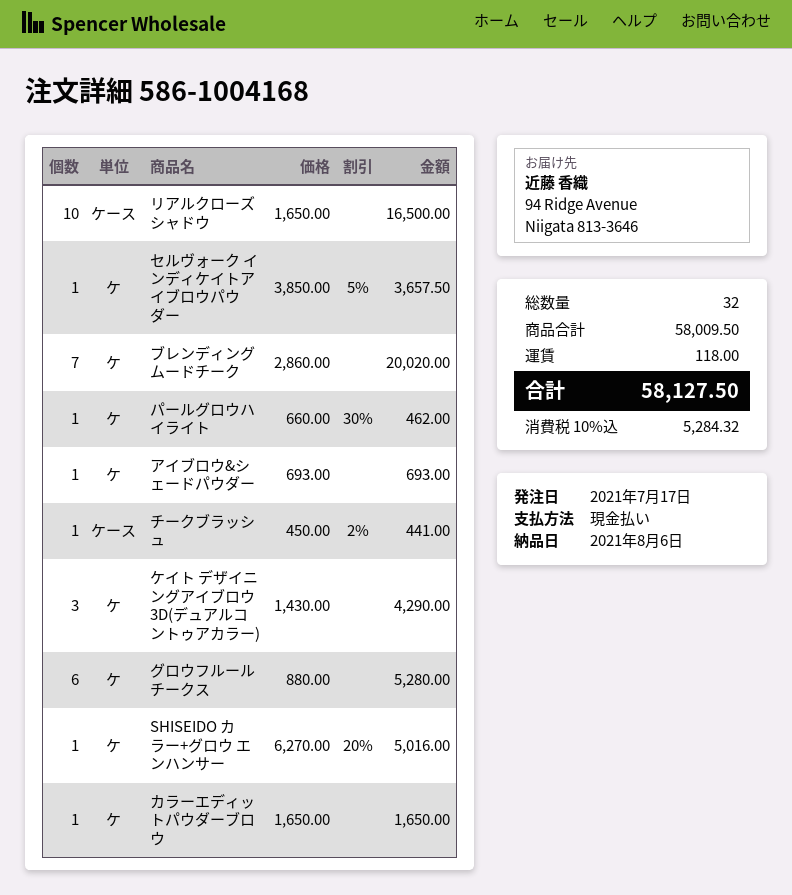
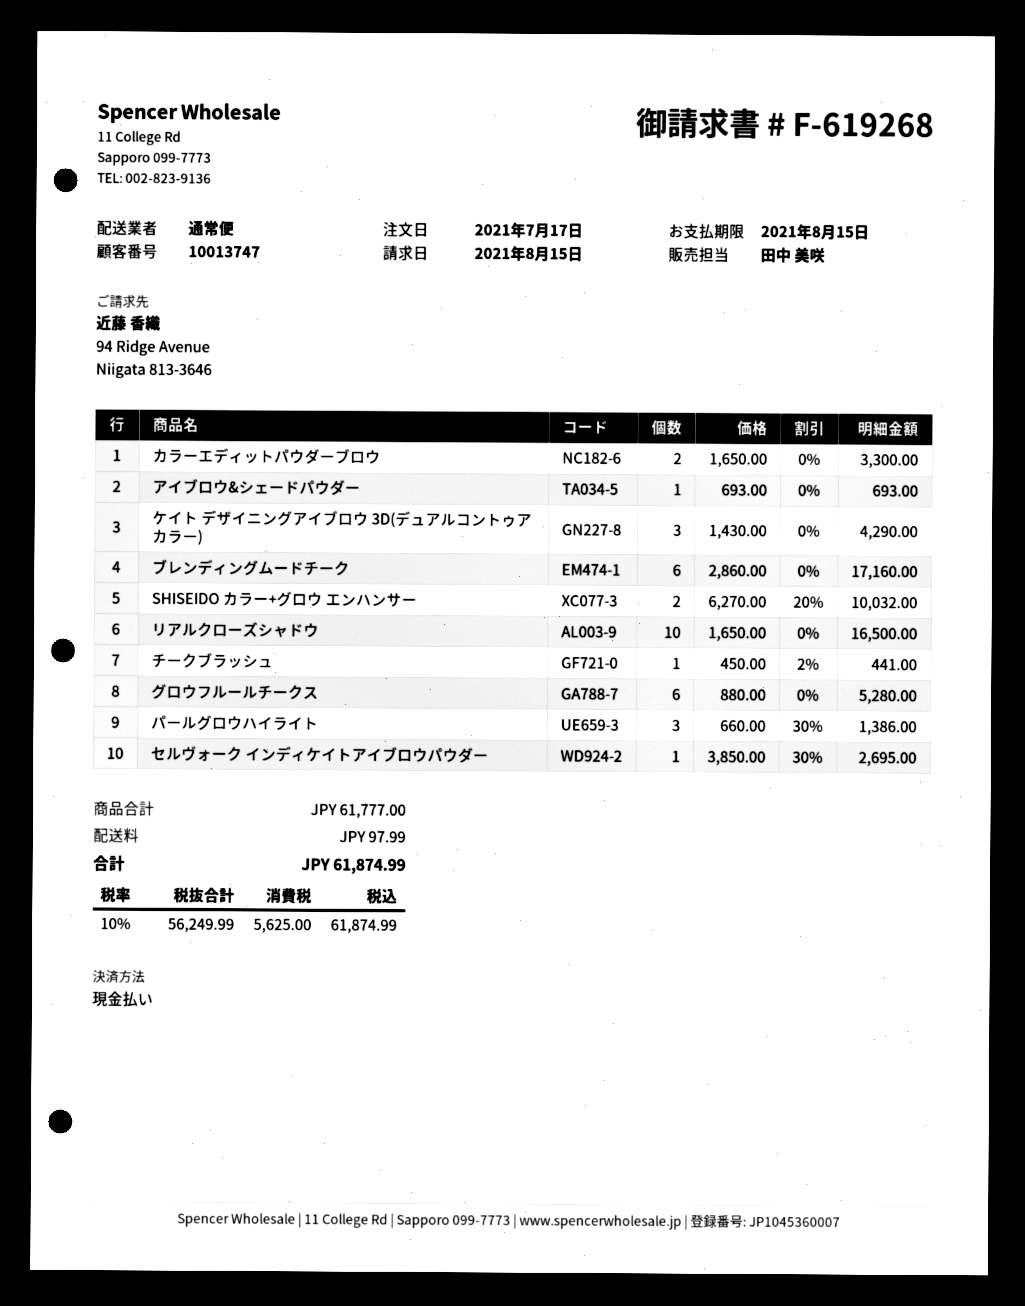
セルヴォーク インディケイトアイブロウパウダー: 1 x 3850.00 - 5% = 3657.50 -> 1 x 3850.00 - 30% = 2695.00
ブレンディングムードチーク: 7 x 2860.00 = 20020.00 -> 6 x 2860.00 = 17160.00
パールグロウハイライト: 1 x 660.00 - 30% = 462.00 -> 3 x 660.00 - 30% = 1386.00
SHISEIDO カラー+グロウ エンハンサー: 1 x 6270.00 - 20% = 5016.00 -> 2 x 6270.00 - 20% = 10032.00
カラーエディットパウダーブロウ: 1 x 1650.00 = 1650.00 -> 2 x 1650.00 = 3300.00
subtotal: 58009.50 -> 61777.00
shipping: 118.00 -> 97.99
tax: 10% = 5284.32 -> 10% = 5625.00
total: 58127.50 -> 61874.99

